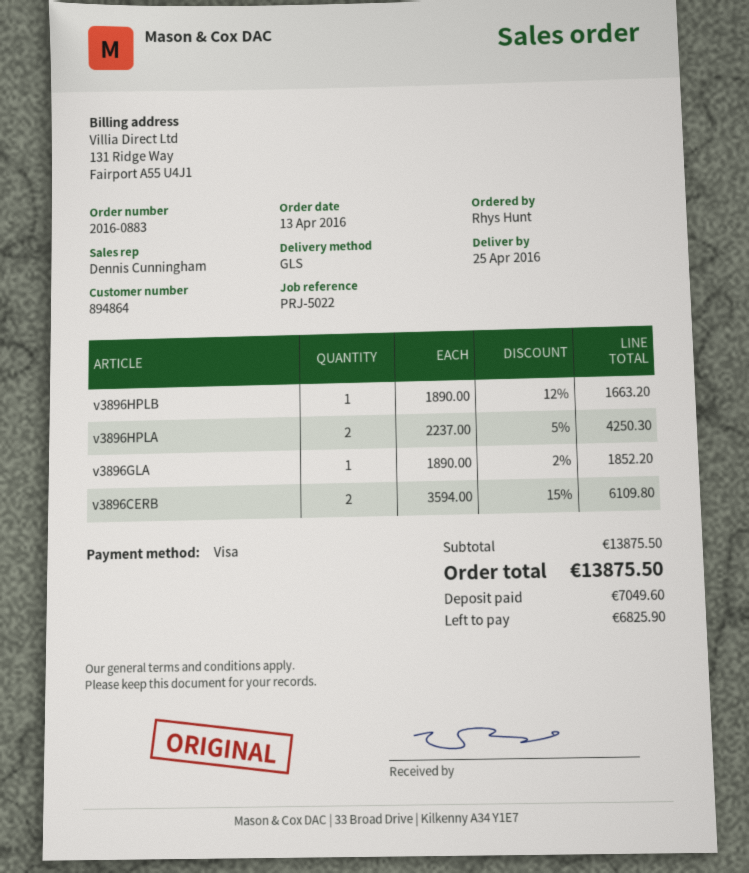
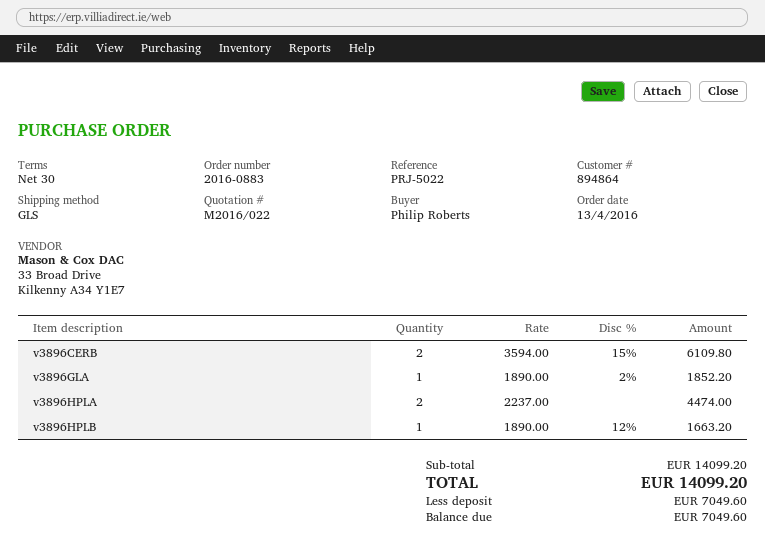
ordered by: Rhys Hunt -> Philip Roberts
v3896HPLA: 2 x 2237.00 - 5% = 4250.30 -> 2 x 2237.00 = 4474.00
subtotal: 13875.50 -> 14099.20
total: 13875.50 -> 14099.20
balance: 6825.90 -> 7049.60

